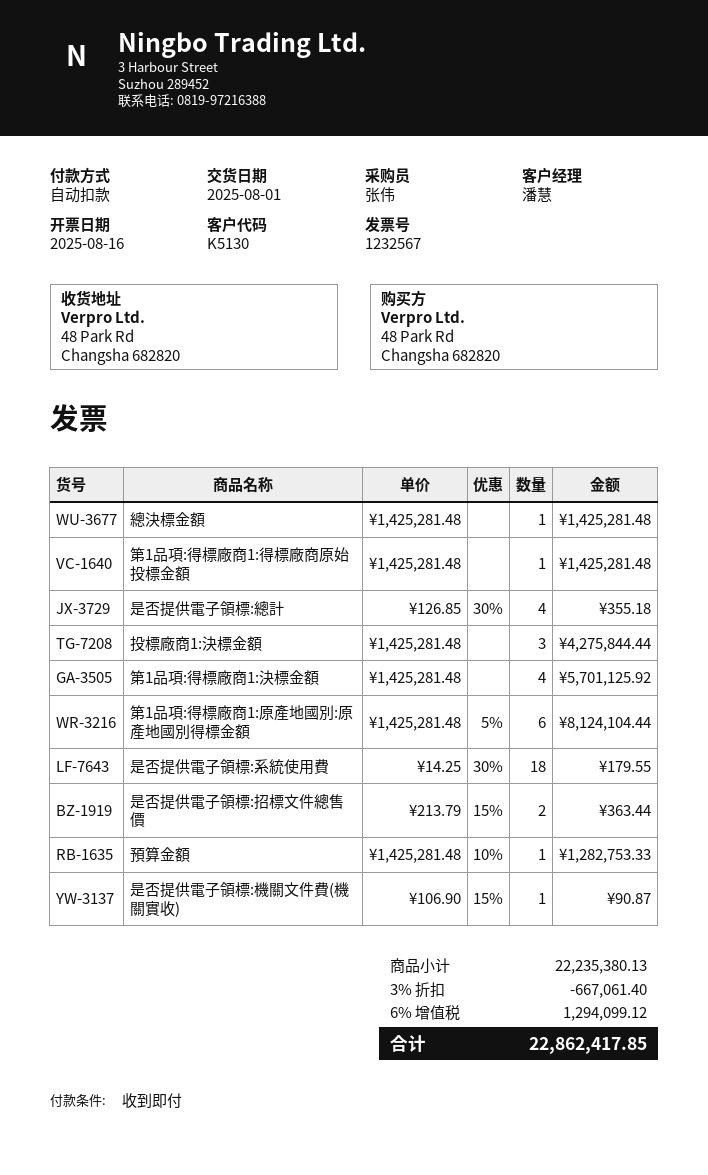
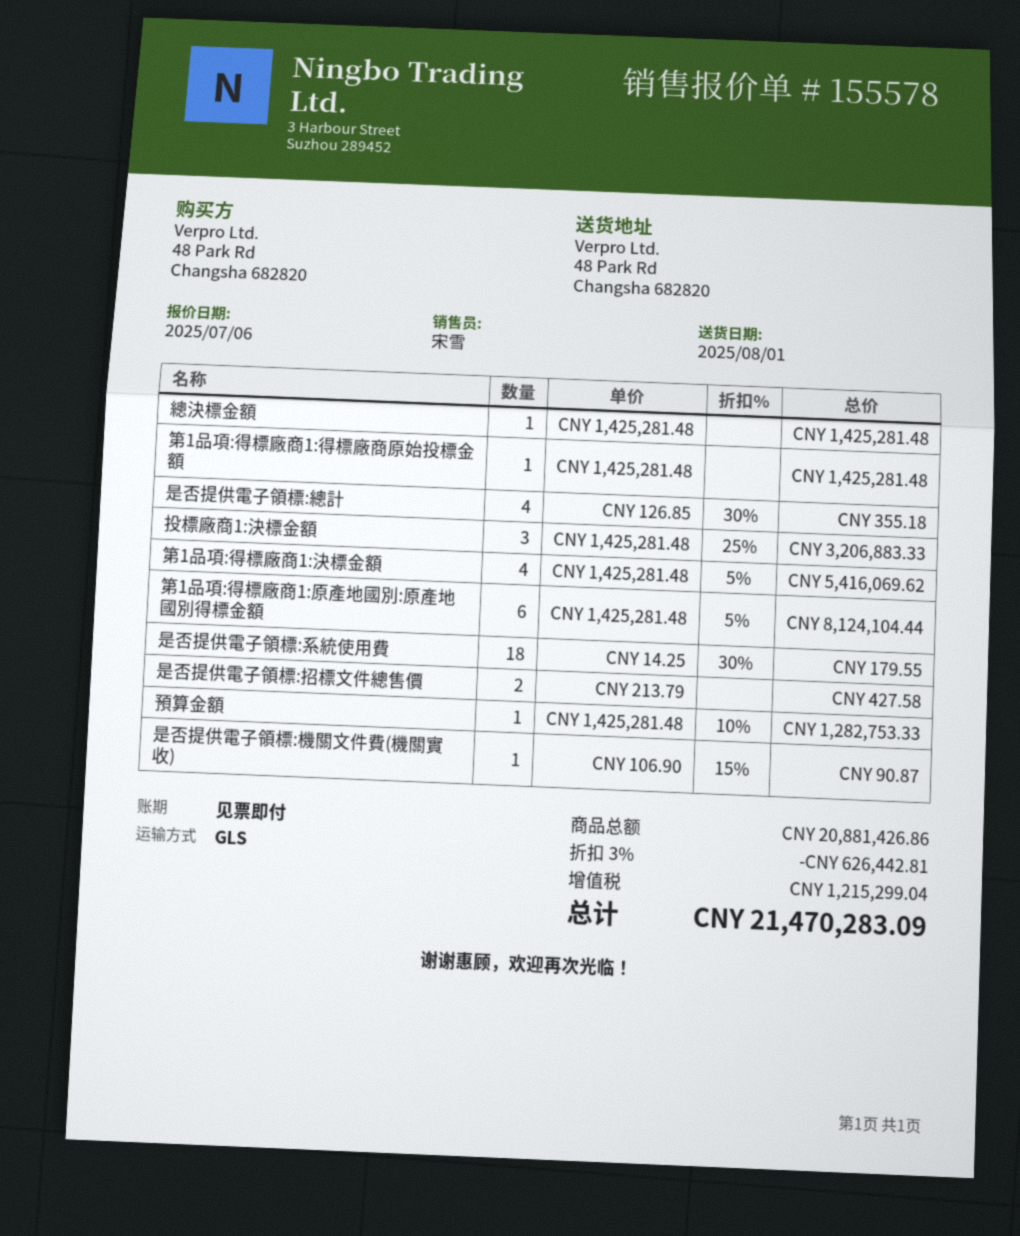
sales rep: 潘慧 -> 宋雪
投標廠商1:決標金額: 3 x 1425281.48 = 4275844.44 -> 3 x 1425281.48 - 25% = 3206883.33
第1品項:得標廠商1:決標金額: 4 x 1425281.48 = 5701125.92 -> 4 x 1425281.48 - 5% = 5416069.62
是否提供電子領標:招標文件總售價: 2 x 213.79 - 15% = 363.44 -> 2 x 213.79 = 427.58
subtotal: 22235380.13 -> 20881426.86
discount: 3% = 667061.40 -> 3% = 626442.81
tax: 1294099.12 -> 1215299.04
total: 22862417.85 -> 21470283.09

